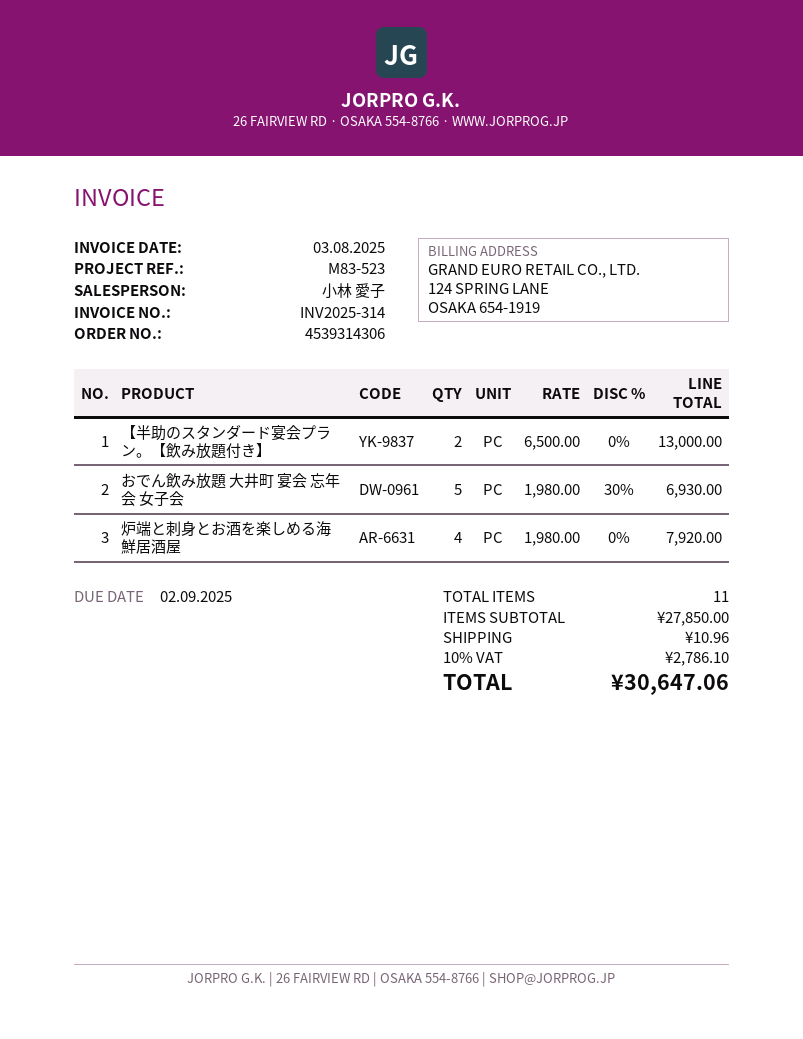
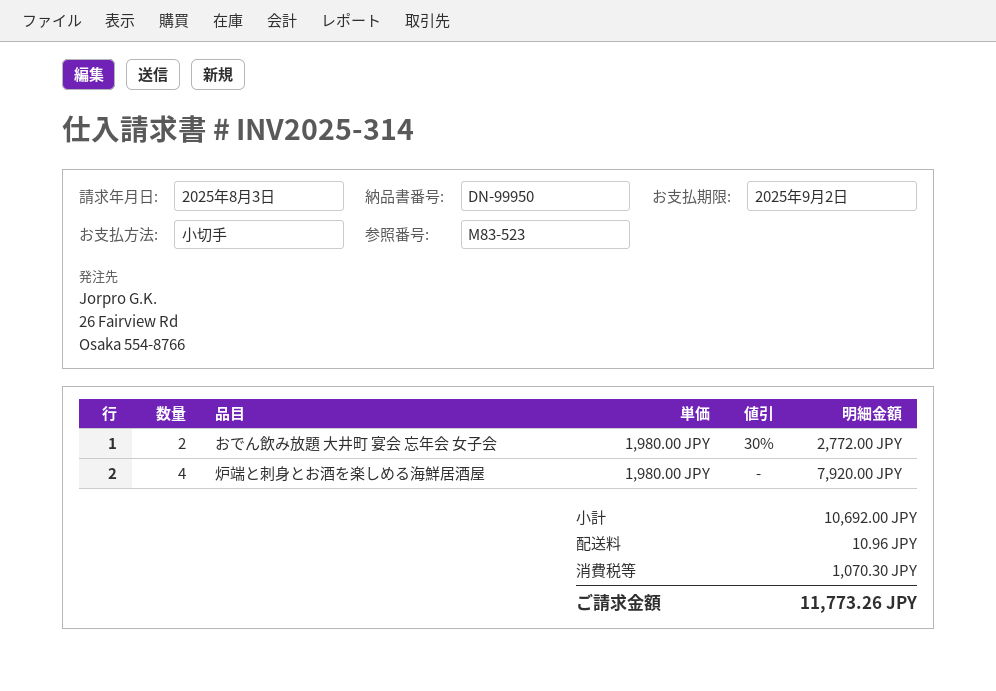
【半助のスタンダード宴会プラン。【飲み放題付き】: 2 x 6500.00 = 13000.00 -> none
おでん飲み放題 大井町 宴会 忘年会 女子会: 5 x 1980.00 - 30% = 6930.00 -> 2 x 1980.00 - 30% = 2772.00
subtotal: 27850.00 -> 10692.00
tax: 2786.10 -> 1070.30
total: 30647.06 -> 11773.26

